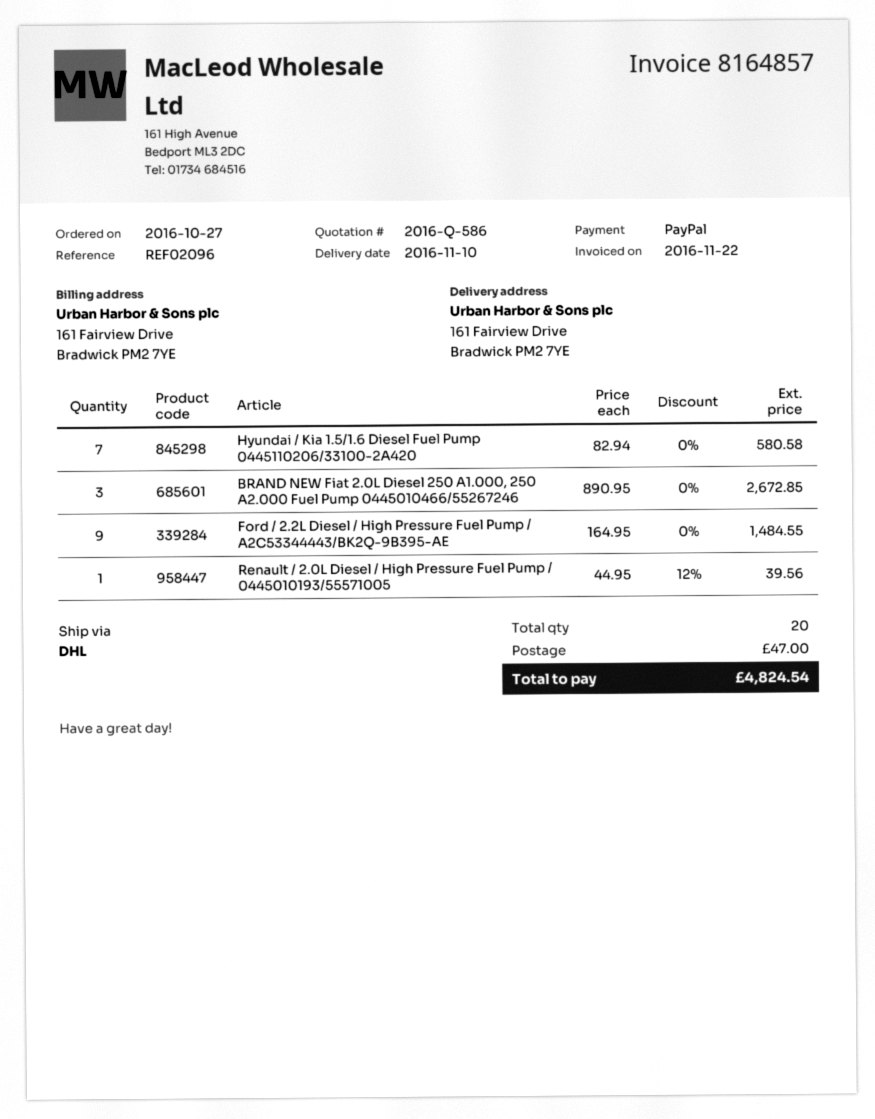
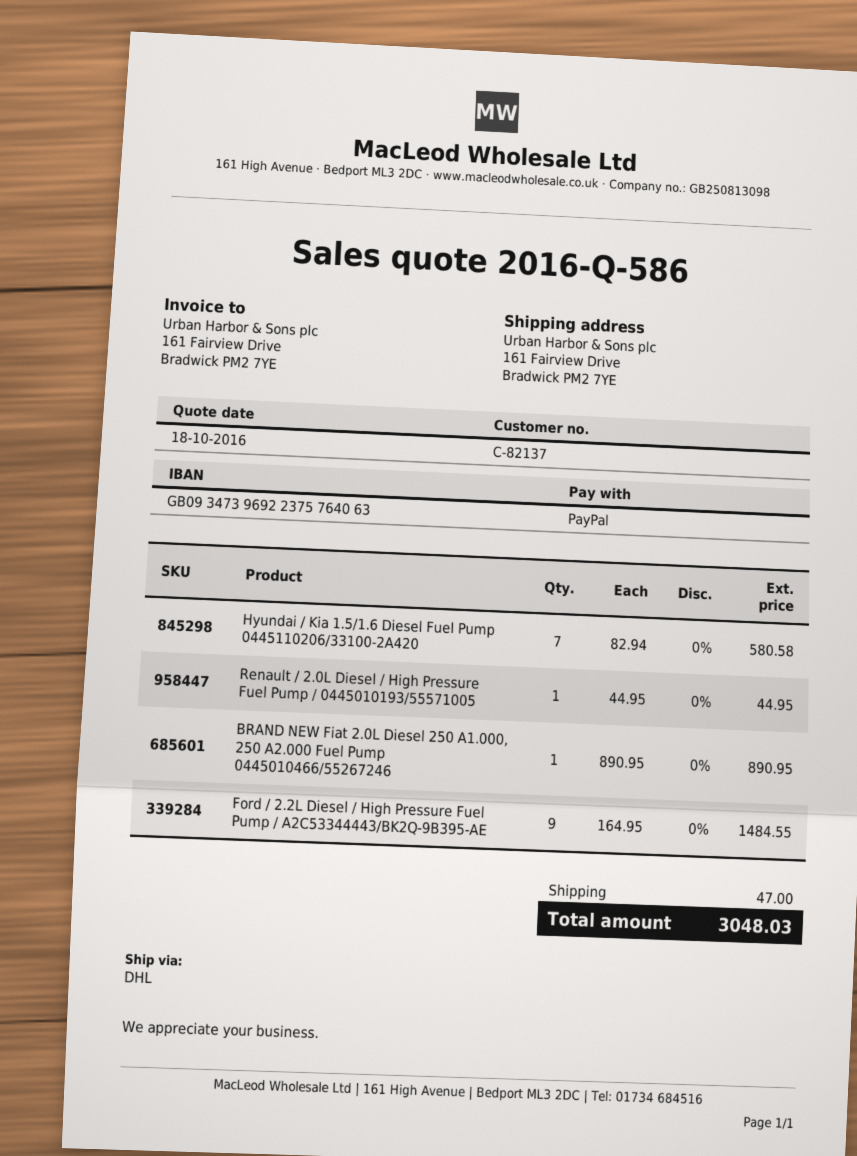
BRAND NEW Fiat 2.0L Diesel 250 A1.000, 250 A2.000 Fuel Pump 0445010466/55267246: 3 x 890.95 = 2672.85 -> 1 x 890.95 = 890.95
Renault / 2.0L Diesel / High Pressure Fuel Pump / 0445010193/55571005: 1 x 44.95 - 12% = 39.56 -> 1 x 44.95 = 44.95
total: 4824.54 -> 3048.03

